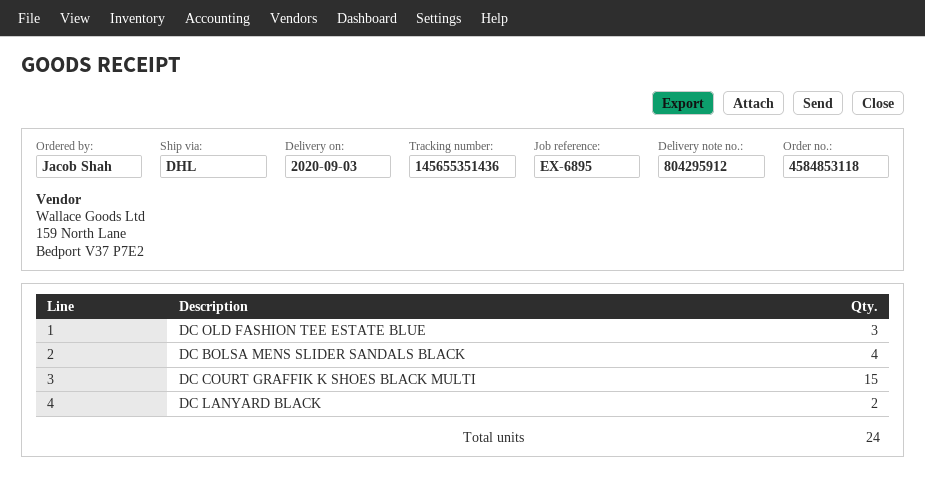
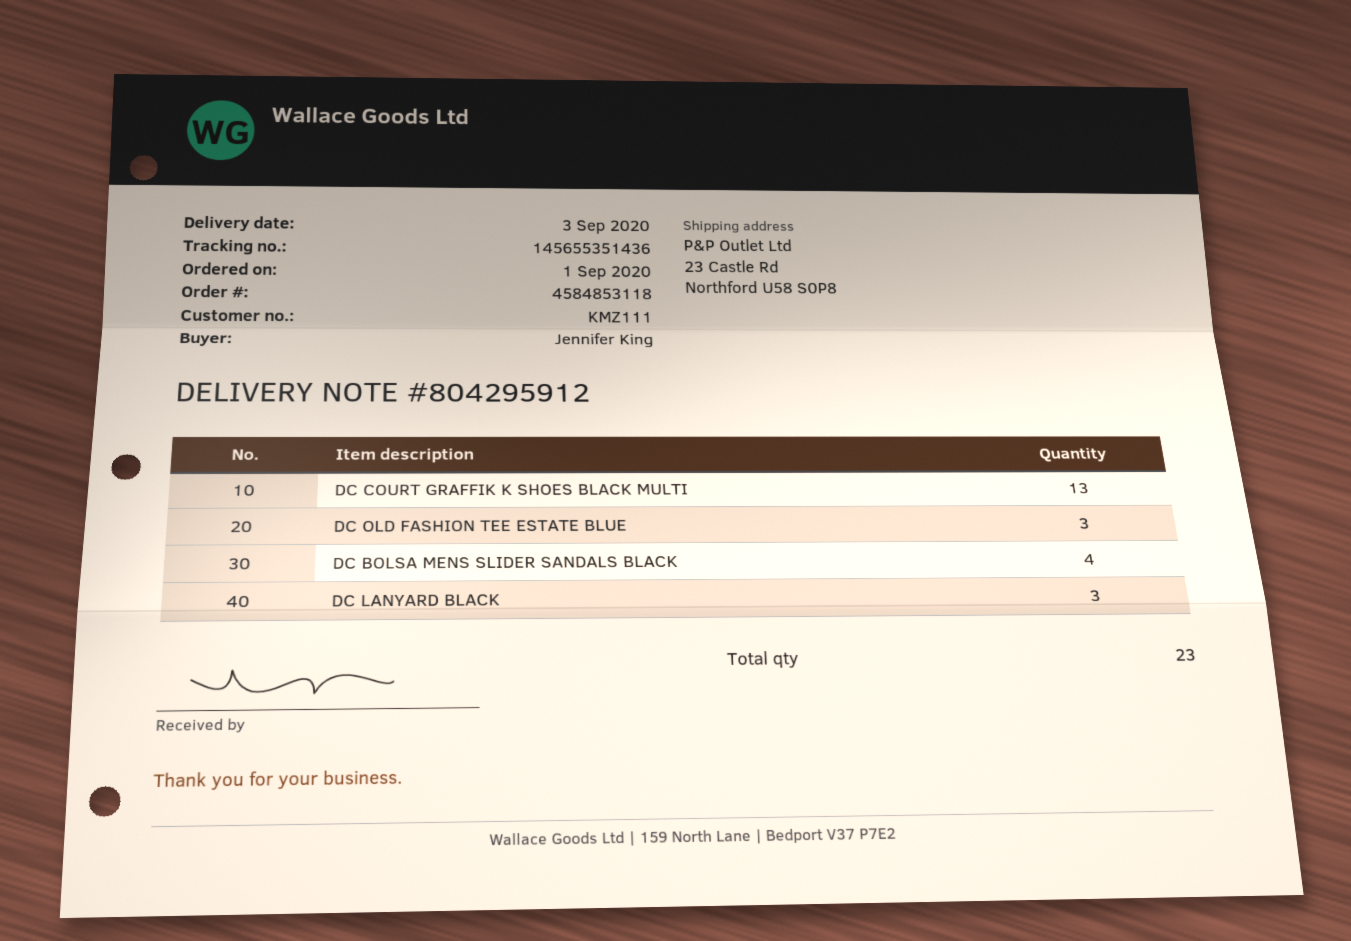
ordered by: Jacob Shah -> Jennifer King
DC COURT GRAFFIK K SHOES BLACK MULTI: 15 -> 13
DC LANYARD BLACK: 2 -> 3
total quantity: 24 -> 23

